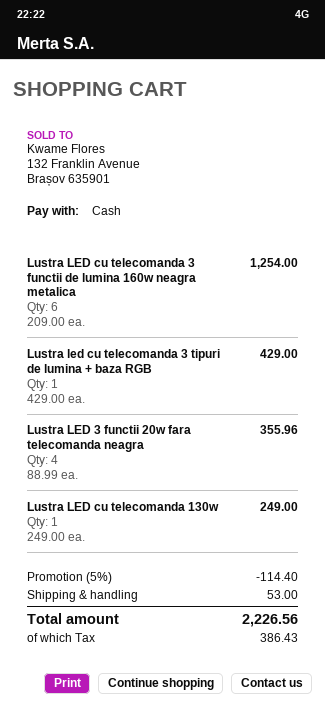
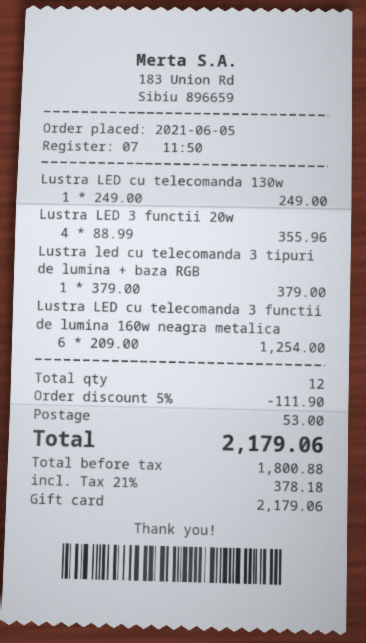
payment method: cash -> gift card
Lustra led cu telecomanda 3 tipuri de lumina + baza RGB: 1 x 429.00 = 429.00 -> 1 x 379.00 = 379.00
discount: 5% = 114.40 -> 5% = 111.90
tax: 386.43 -> 378.18
total: 2226.56 -> 2179.06

